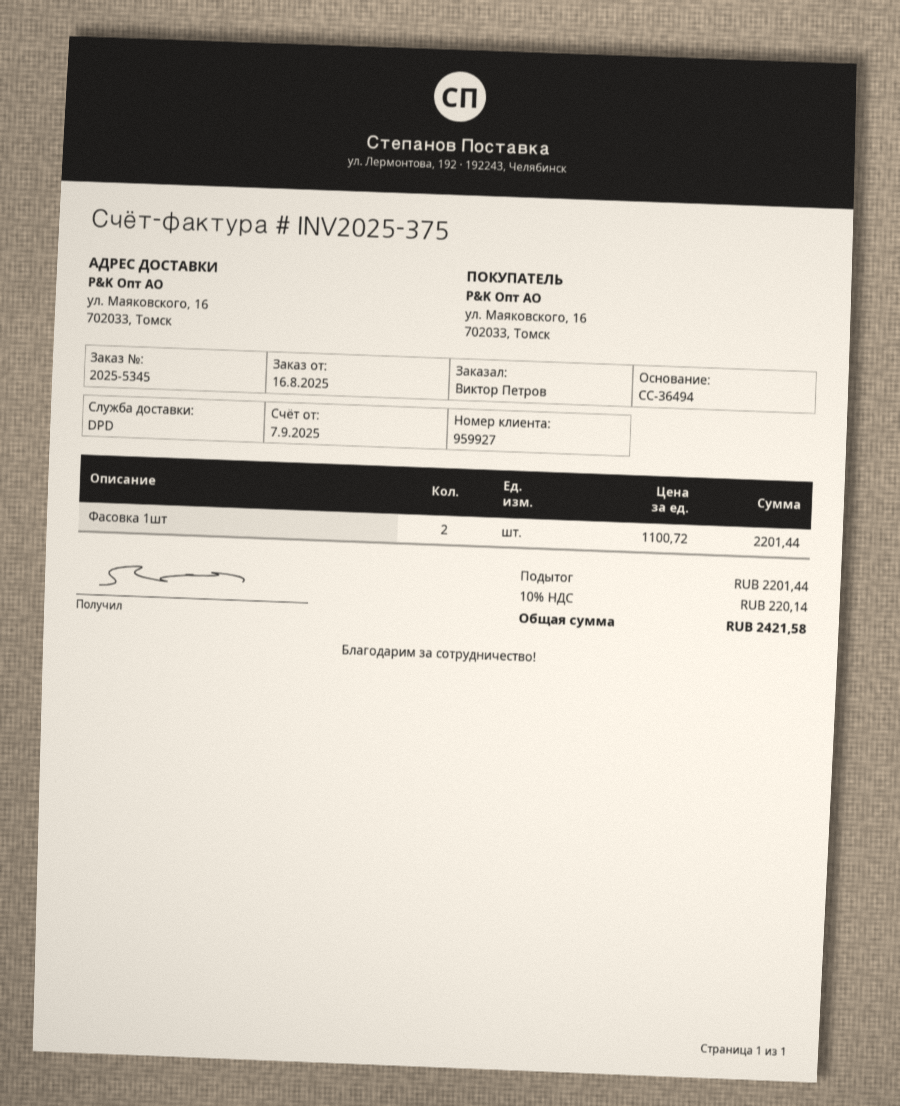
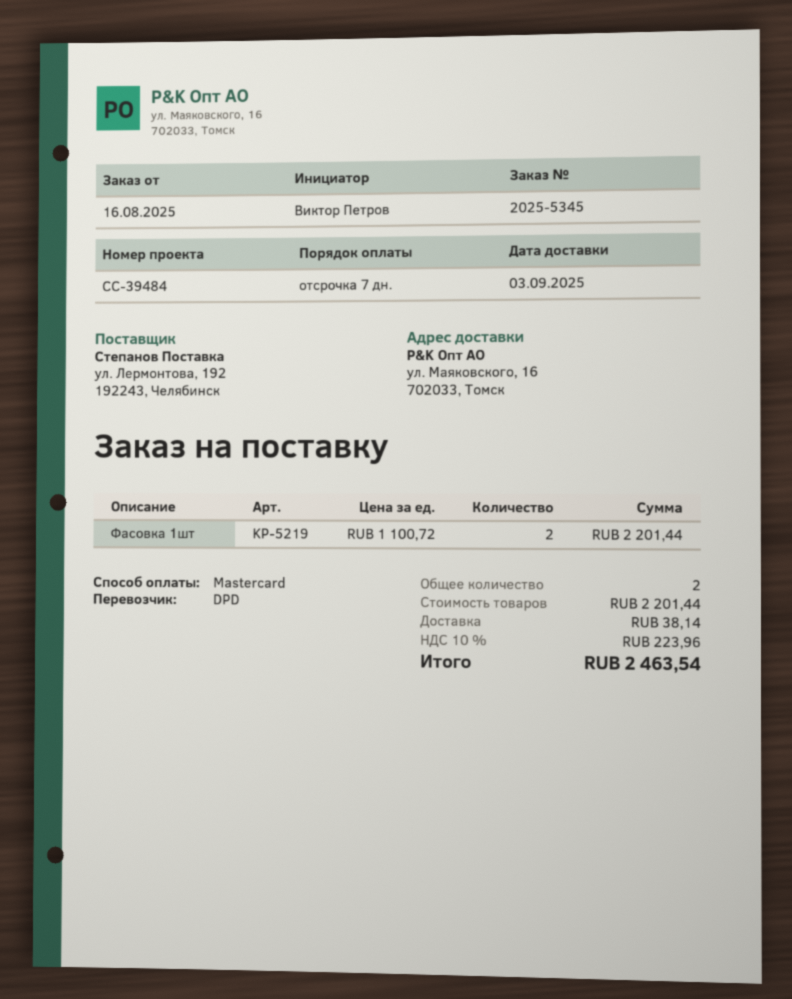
reference: CC-36494 -> CC-39484
shipping: none -> 38.14
tax: 10% = 220.14 -> 10% = 223.96
total: 2421.58 -> 2463.54

